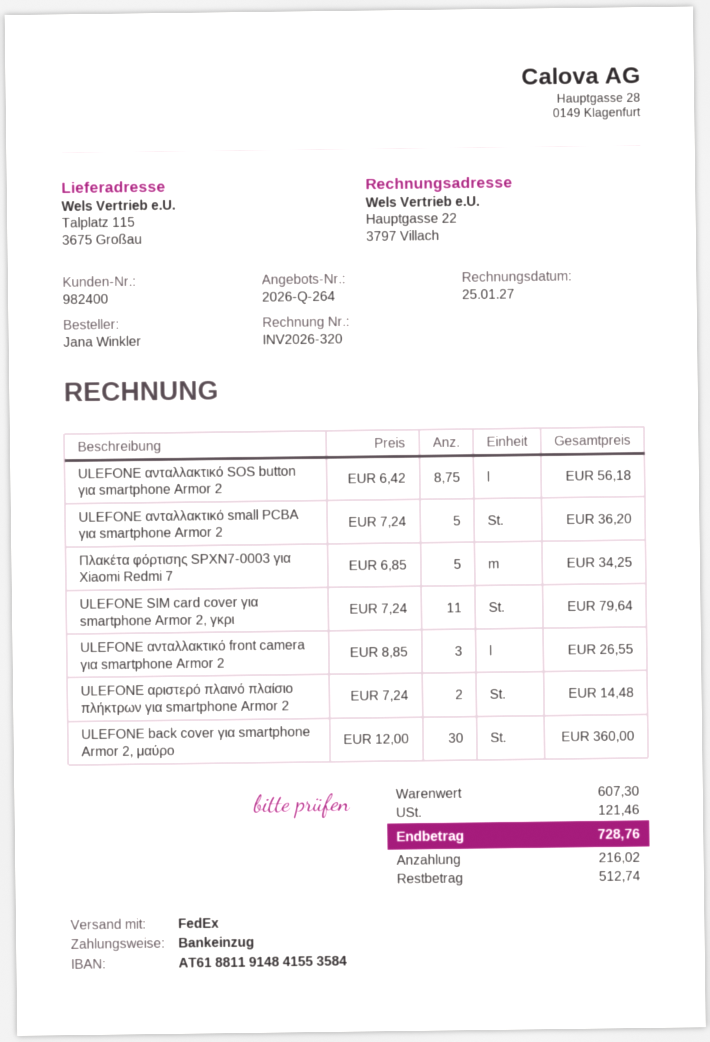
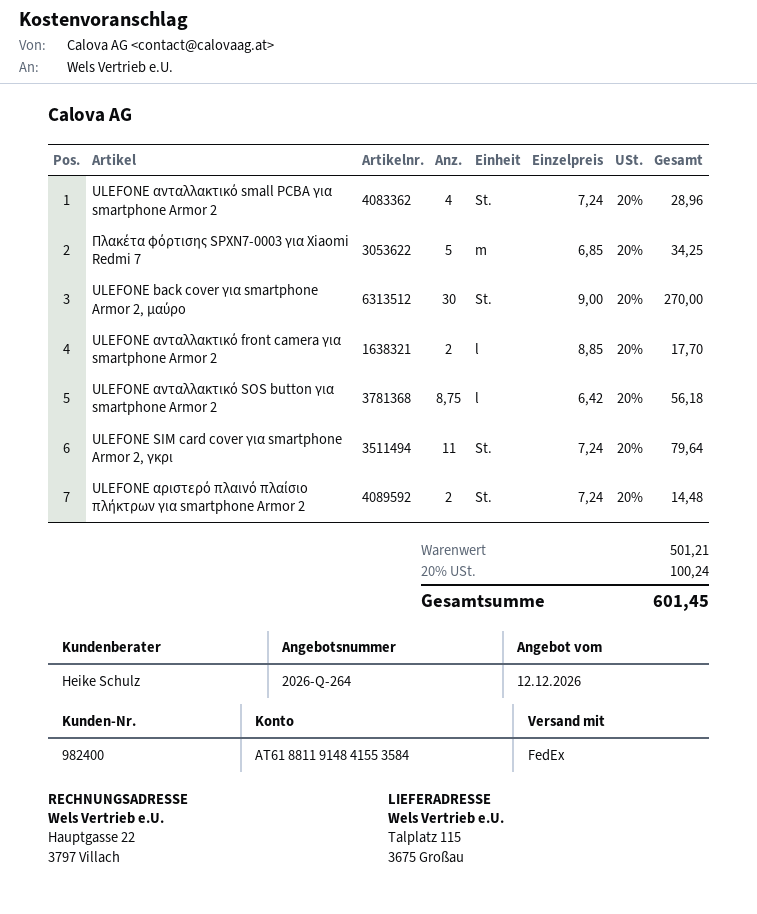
ULEFONE ανταλλακτικό small PCBA για smartphone Armor 2: 5 x 7.24 = 36.20 -> 4 x 7.24 = 28.96
ULEFONE ανταλλακτικό front camera για smartphone Armor 2: 3 x 8.85 = 26.55 -> 2 x 8.85 = 17.70
ULEFONE back cover για smartphone Armor 2, μαύρο: 30 x 12.00 = 360.00 -> 30 x 9.00 = 270.00
subtotal: 607.30 -> 501.21
tax: 121.46 -> 100.24
total: 728.76 -> 601.45

